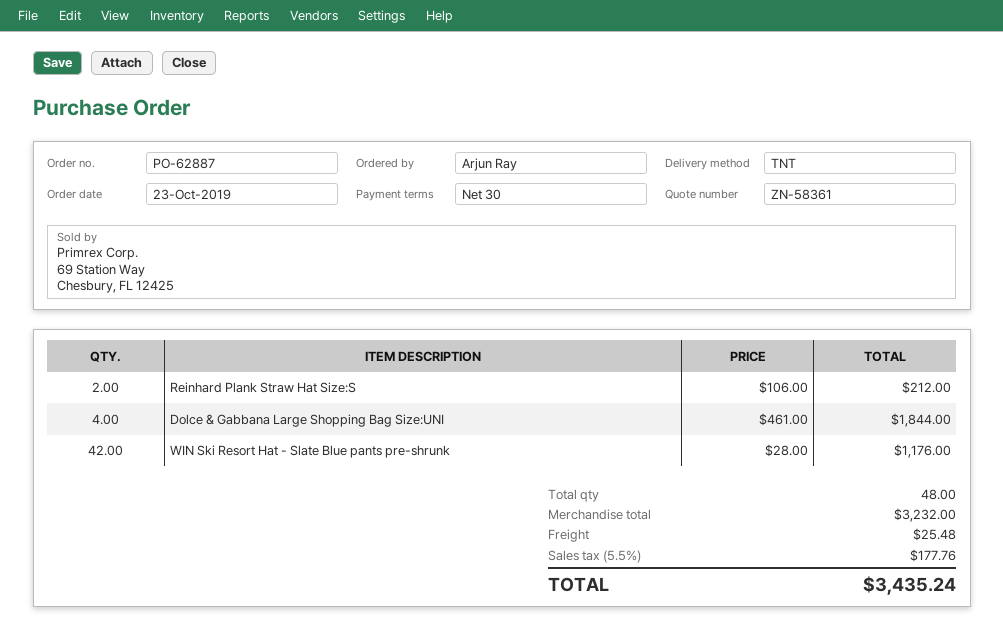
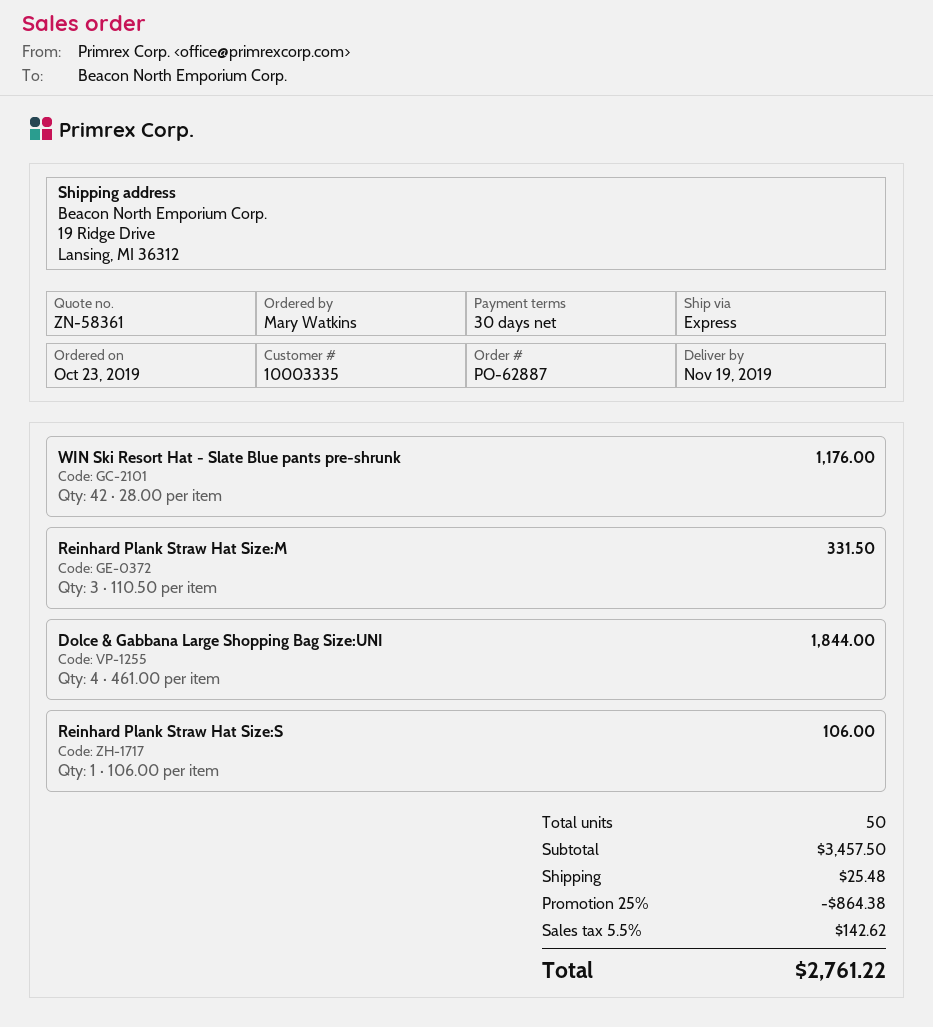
ordered by: Arjun Ray -> Mary Watkins
shipping method: TNT -> express
Reinhard Plank Straw Hat Size:S: 2 x 106.00 = 212.00 -> 1 x 106.00 = 106.00
Reinhard Plank Straw Hat Size:M: none -> 3 x 110.50 = 331.50
total quantity: 48 -> 50
subtotal: 3232.00 -> 3457.50
discount: none -> 25% = 864.38
tax: 5.5% = 177.76 -> 5.5% = 142.62
total: 3435.24 -> 2761.22

